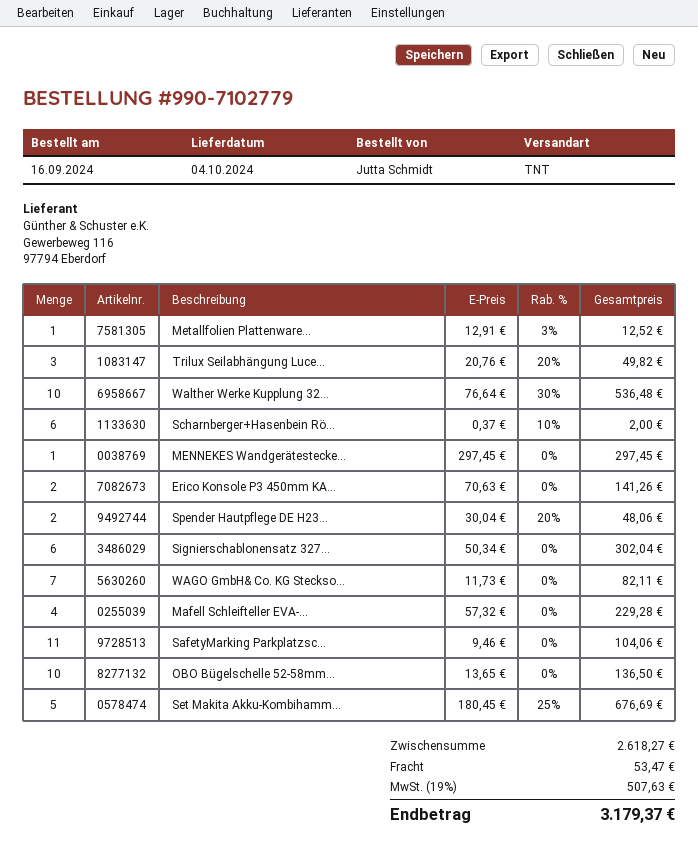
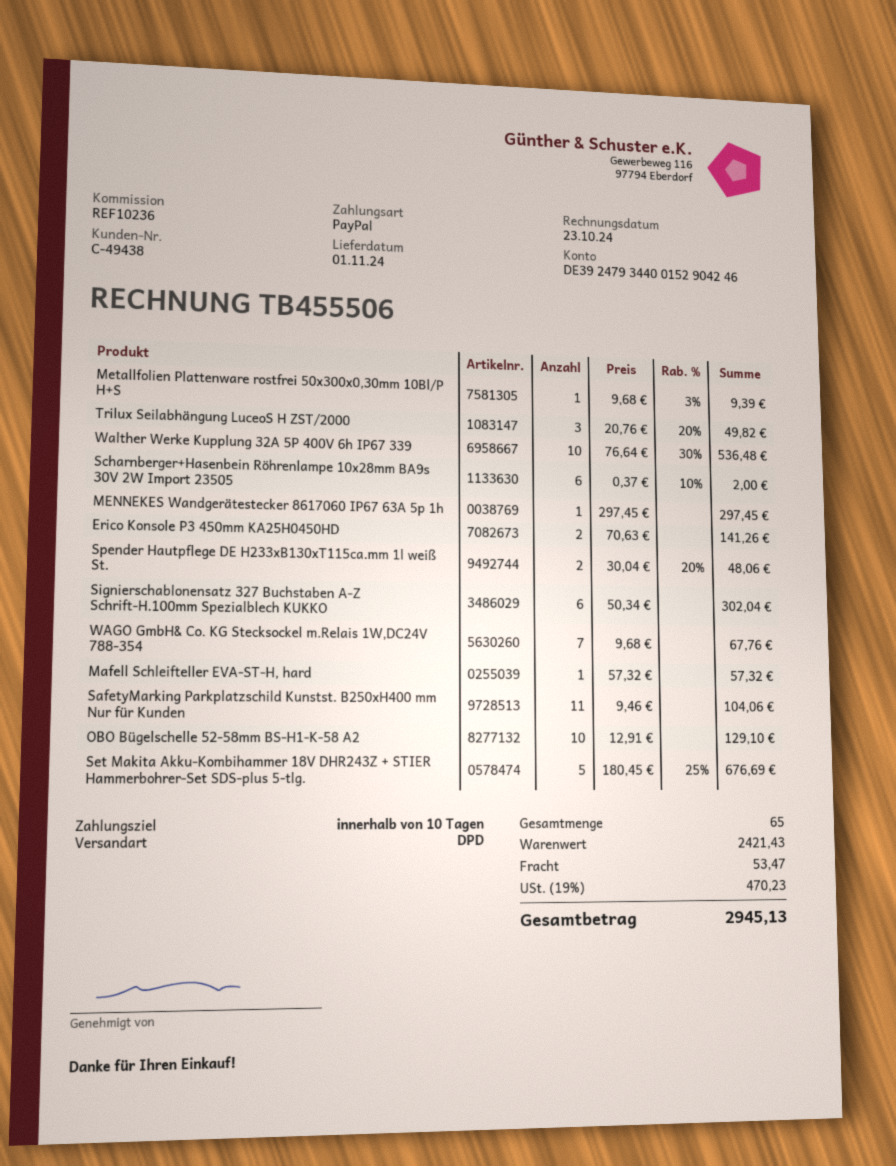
delivery date: 2024-10-04 -> 2024-11-01
shipping method: TNT -> DPD
Metallfolien Plattenware...: 1 x 12.91 - 3% = 12.52 -> 1 x 9.68 - 3% = 9.39
WAGO GmbH& Co. KG Steckso...: 7 x 11.73 = 82.11 -> 7 x 9.68 = 67.76
Mafell Schleifteller EVA-...: 4 x 57.32 = 229.28 -> 1 x 57.32 = 57.32
OBO Bügelschelle 52-58mm...: 10 x 13.65 = 136.50 -> 10 x 12.91 = 129.10
subtotal: 2618.27 -> 2421.43
tax: 19% = 507.63 -> 19% = 470.23
total: 3179.37 -> 2945.13

